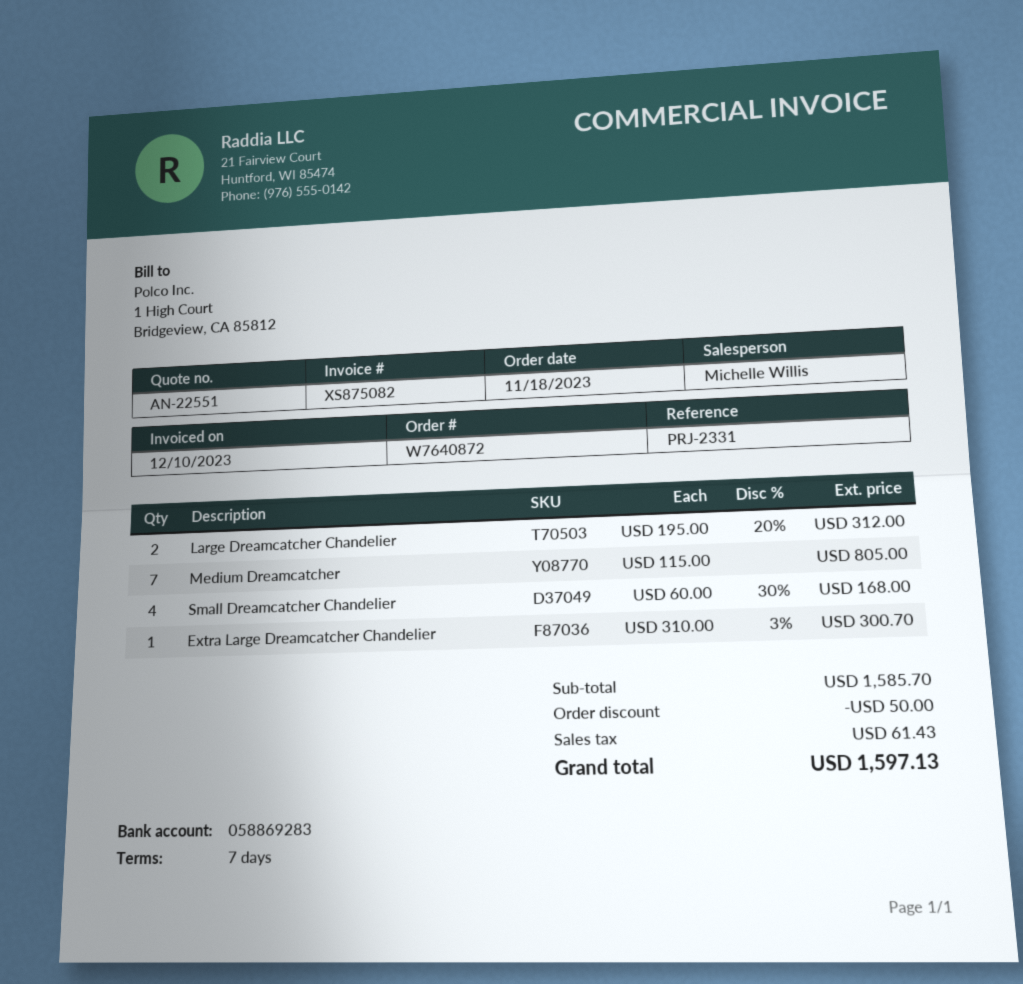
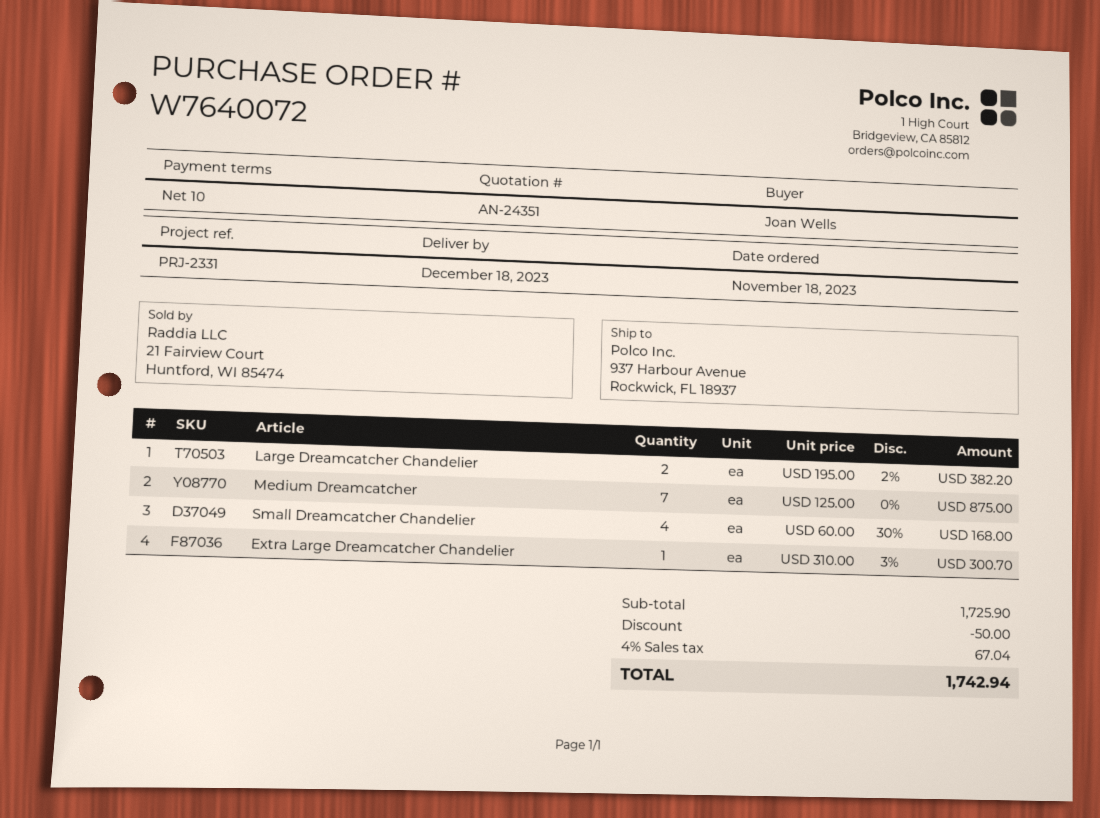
quote number: AN-22551 -> AN-24351
order number: W7640872 -> W7640072
payment terms: 7 days -> 10 days
Large Dreamcatcher Chandelier: 2 x 195.00 - 20% = 312.00 -> 2 x 195.00 - 2% = 382.20
Medium Dreamcatcher: 7 x 115.00 = 805.00 -> 7 x 125.00 = 875.00
subtotal: 1585.70 -> 1725.90
tax: 61.43 -> 67.04
total: 1597.13 -> 1742.94

